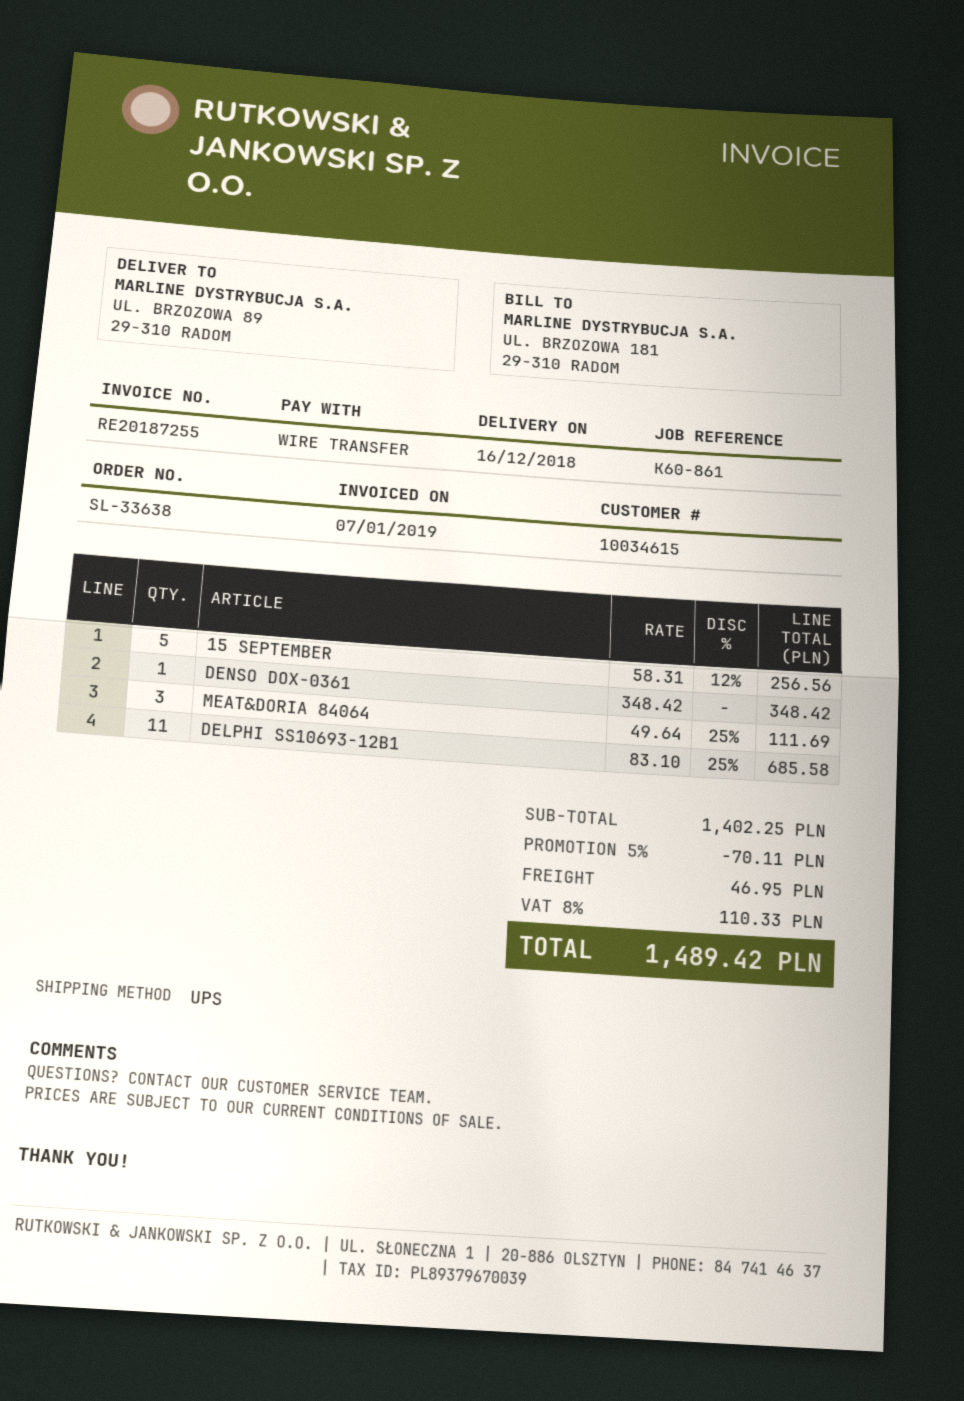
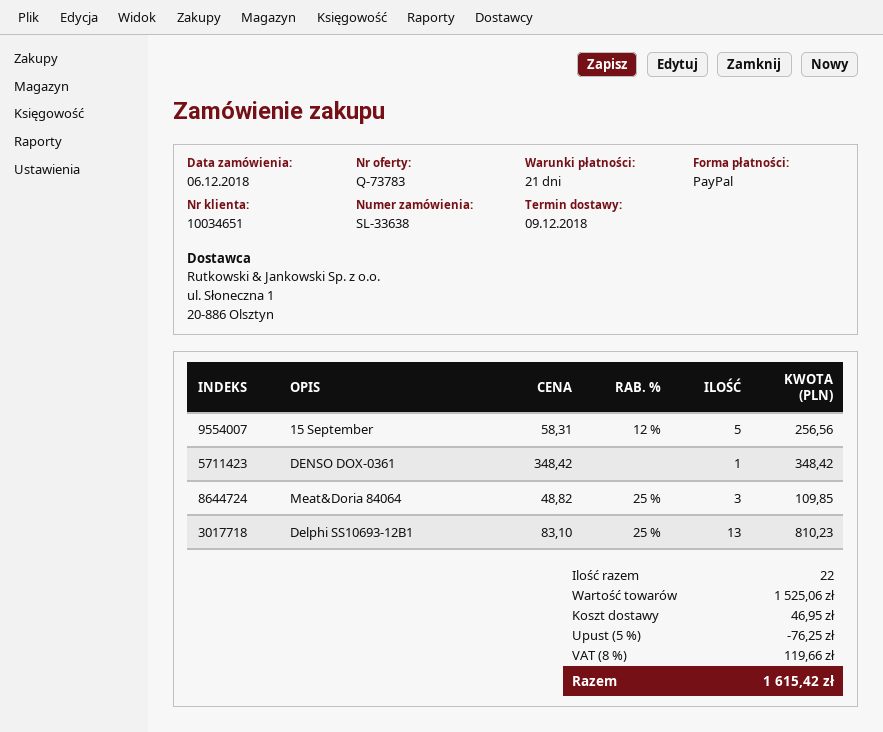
delivery date: 2018-12-16 -> 2018-12-09
customer number: 10034615 -> 10034651
payment method: bank transfer -> PayPal
MEAT&DORIA 84064: 3 x 49.64 - 25% = 111.69 -> 3 x 48.82 - 25% = 109.85
DELPHI SS10693-12B1: 11 x 83.10 - 25% = 685.58 -> 13 x 83.10 - 25% = 810.23
subtotal: 1402.25 -> 1525.06
discount: 5% = 70.11 -> 5% = 76.25
tax: 8% = 110.33 -> 8% = 119.66
total: 1489.42 -> 1615.42

